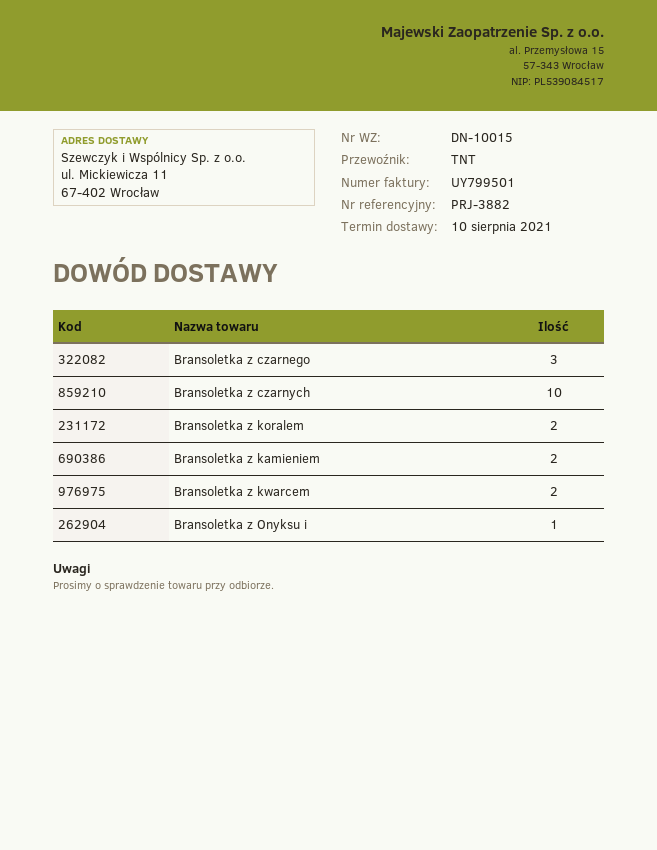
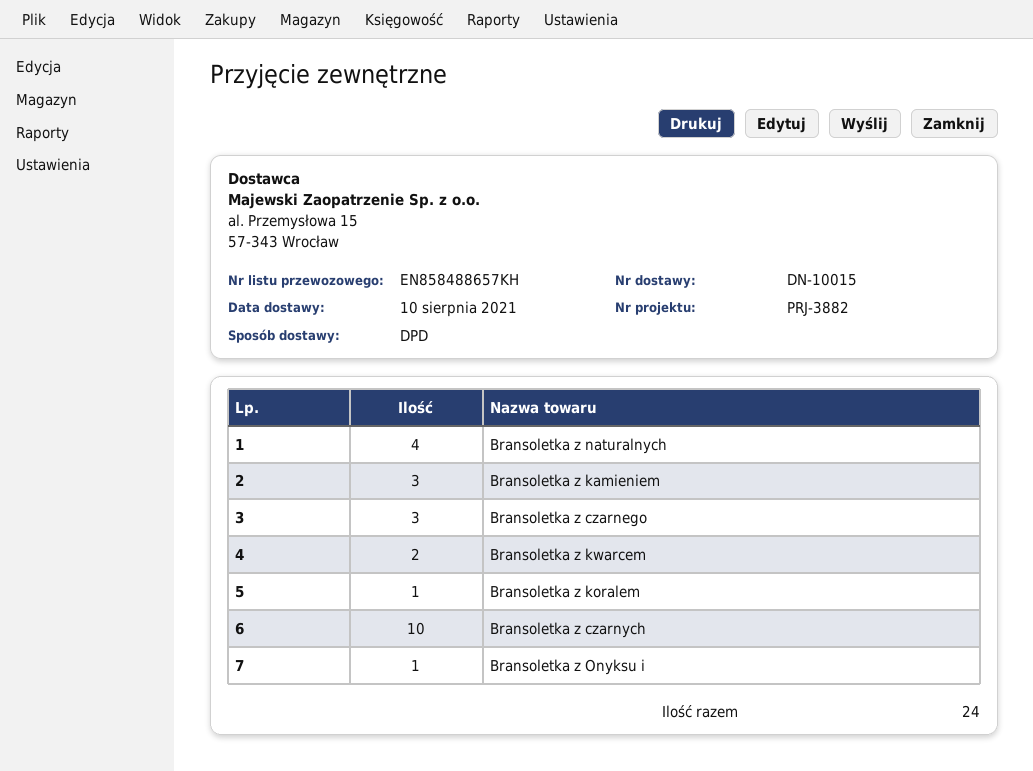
shipping method: TNT -> DPD
Bransoletka z koralem: 2 -> 1
Bransoletka z kamieniem: 2 -> 3
Bransoletka z naturalnych: none -> 4

